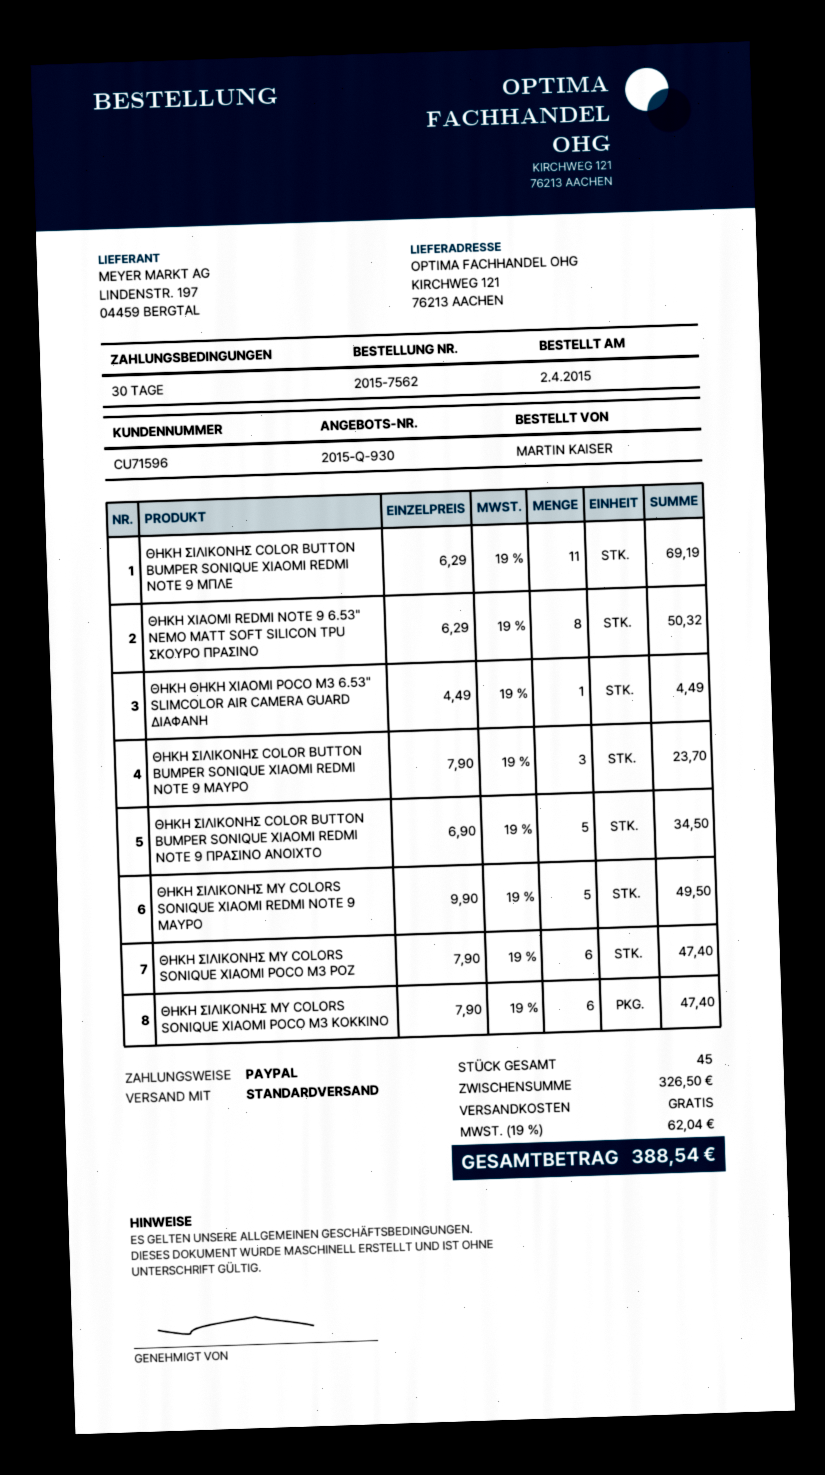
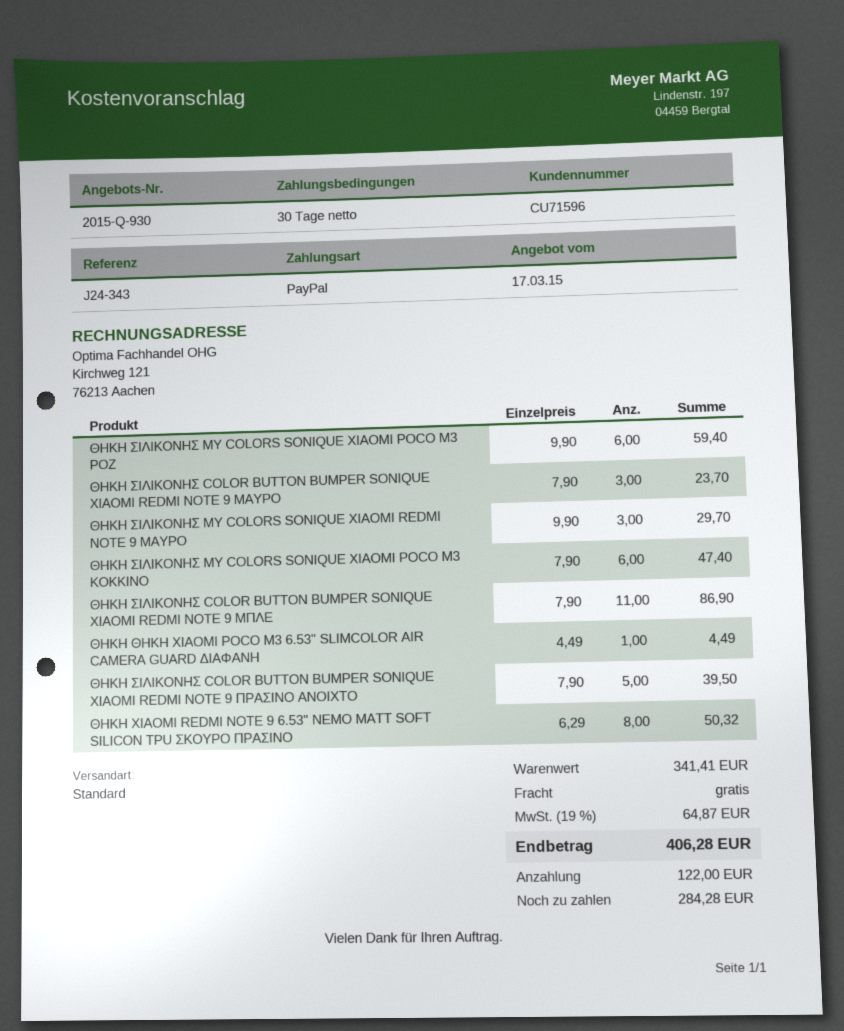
ΘΗΚΗ ΣΙΛΙΚΟΝΗΣ COLOR BUTTON BUMPER SONIQUE XIAOMI REDMI NOTE 9 ΜΠΛΕ: 11 x 6.29 = 69.19 -> 11 x 7.90 = 86.90
ΘΗΚΗ ΣΙΛΙΚΟΝΗΣ COLOR BUTTON BUMPER SONIQUE XIAOMI REDMI NOTE 9 ΠΡΑΣΙΝΟ ΑΝΟΙΧΤΟ: 5 x 6.90 = 34.50 -> 5 x 7.90 = 39.50
ΘΗΚΗ ΣΙΛΙΚΟΝΗΣ MY COLORS SONIQUE XIAOMI REDMI NOTE 9 ΜΑΥΡΟ: 5 x 9.90 = 49.50 -> 3 x 9.90 = 29.70
ΘΗΚΗ ΣΙΛΙΚΟΝΗΣ MY COLORS SONIQUE XIAOMI POCO M3 ΡΟΖ: 6 x 7.90 = 47.40 -> 6 x 9.90 = 59.40
subtotal: 326.50 -> 341.41
tax: 19% = 62.04 -> 19% = 64.87
total: 388.54 -> 406.28

